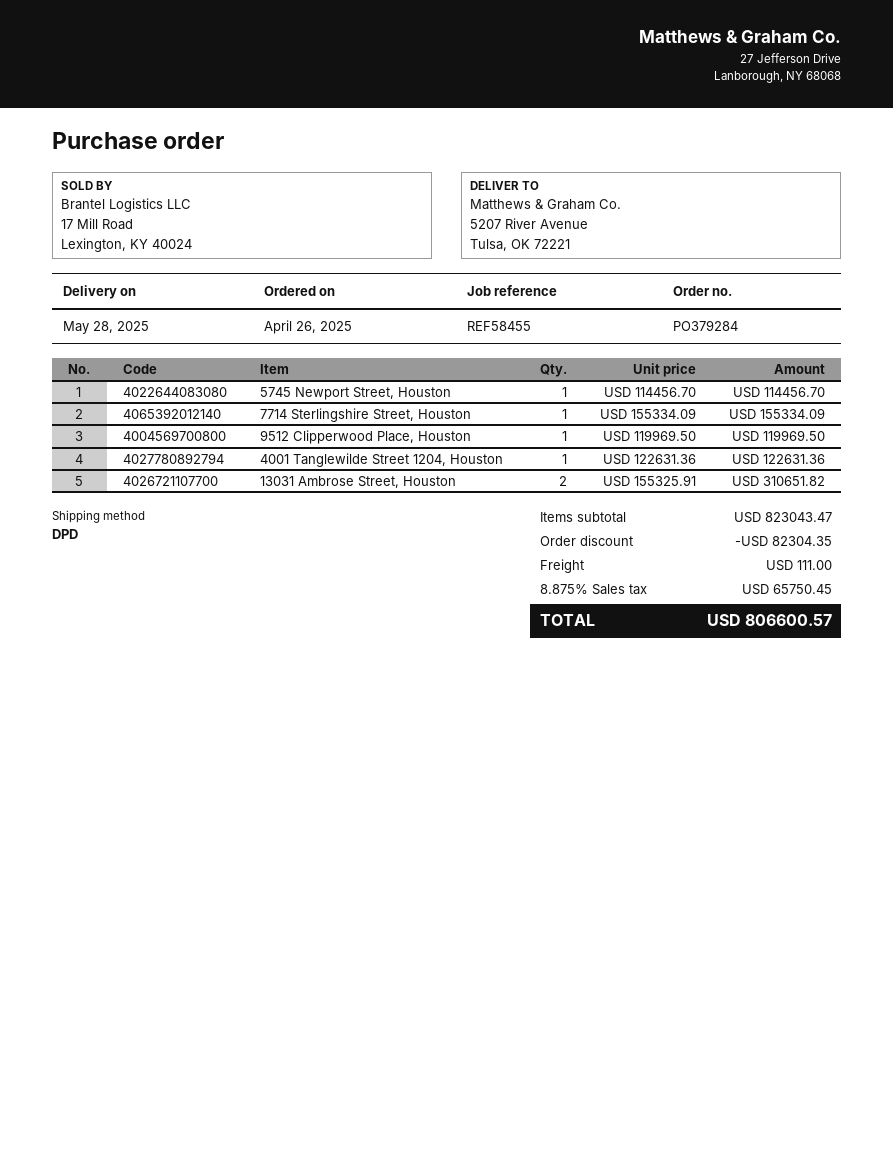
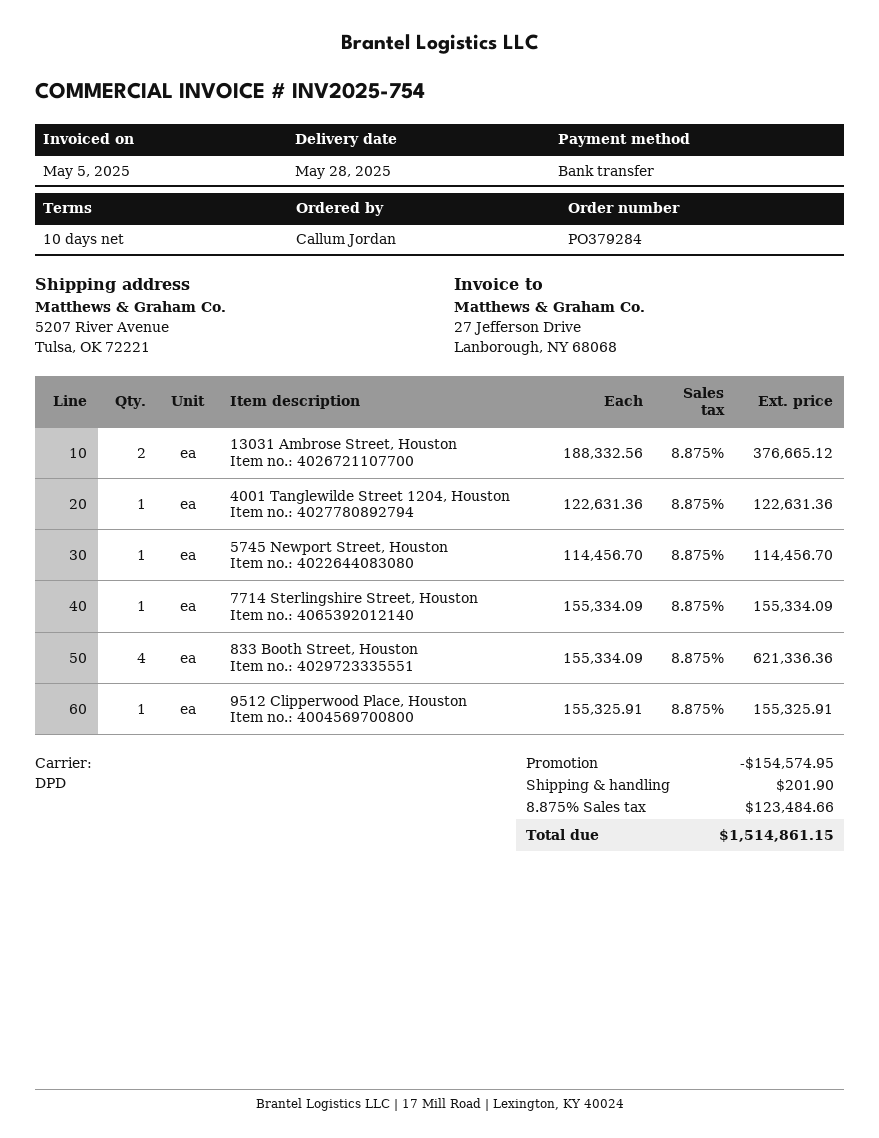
9512 Clipperwood Place, Houston: 1 x 119969.50 = 119969.50 -> 1 x 155325.91 = 155325.91
13031 Ambrose Street, Houston: 2 x 155325.91 = 310651.82 -> 2 x 188332.56 = 376665.12
833 Booth Street, Houston: none -> 4 x 155334.09 = 621336.36
discount: 82304.35 -> 154574.95
shipping: 111.00 -> 201.90
tax: 8.875% = 65750.45 -> 8.875% = 123484.66
total: 806600.57 -> 1514861.15

